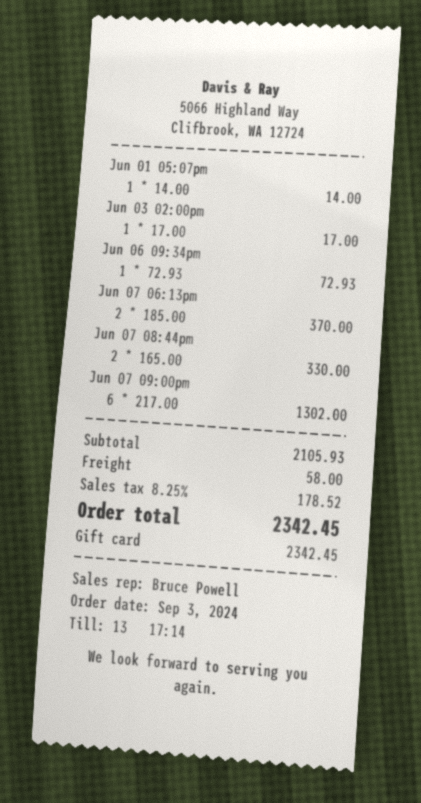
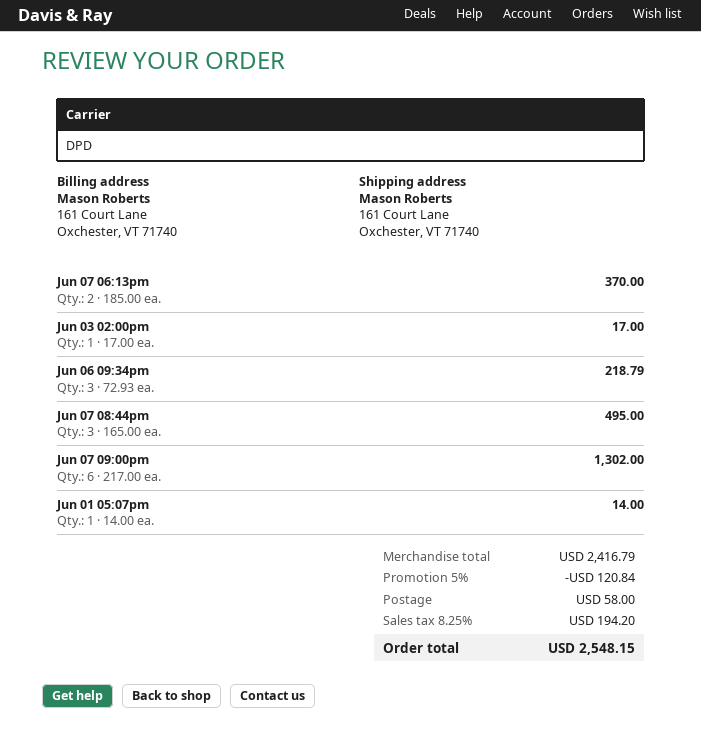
Jun 06 09:34pm: 1 x 72.93 = 72.93 -> 3 x 72.93 = 218.79
Jun 07 08:44pm: 2 x 165.00 = 330.00 -> 3 x 165.00 = 495.00
subtotal: 2105.93 -> 2416.79
discount: none -> 5% = 120.84
tax: 8.25% = 178.52 -> 8.25% = 194.20
total: 2342.45 -> 2548.15

